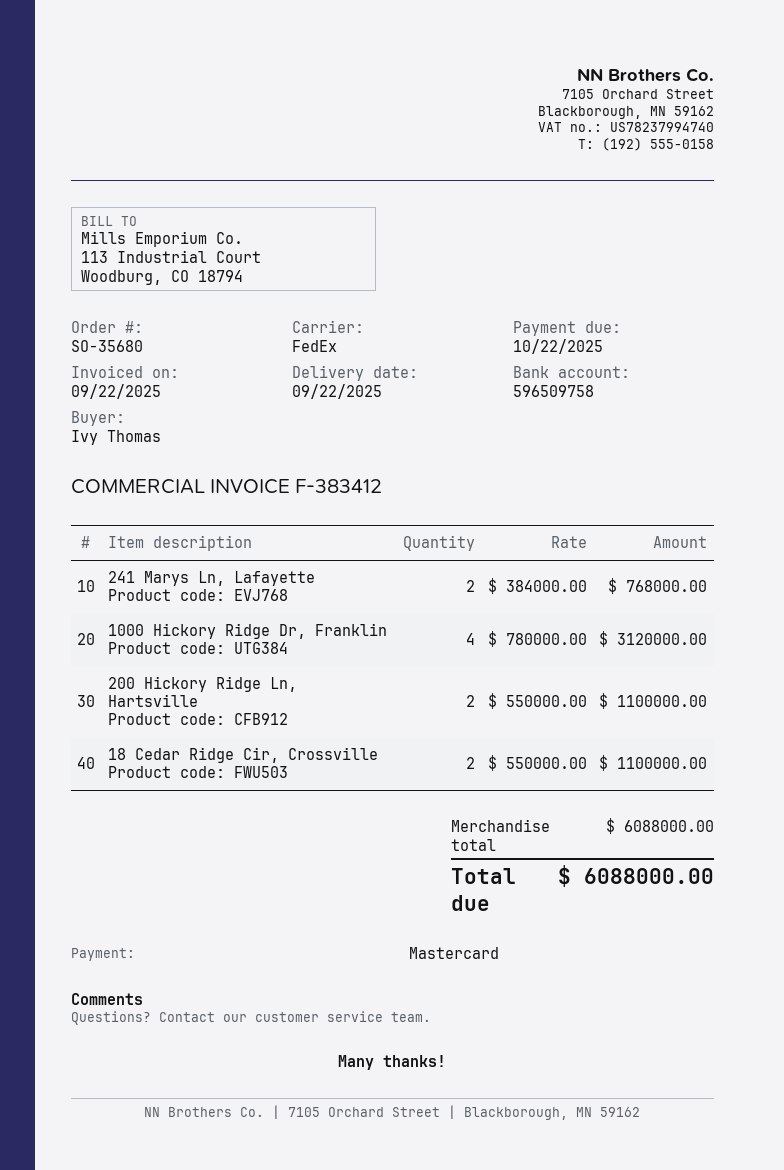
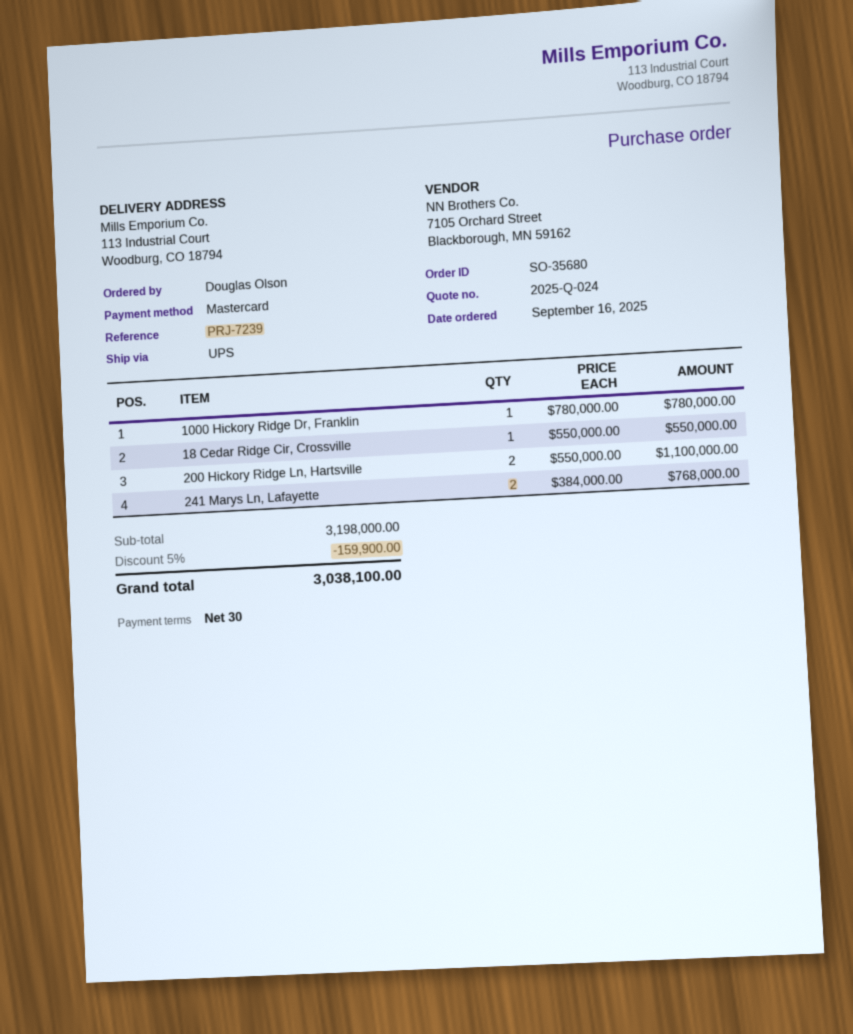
ordered by: Ivy Thomas -> Douglas Olson
shipping method: FedEx -> UPS
1000 Hickory Ridge Dr, Franklin: 4 x 780000.00 = 3120000.00 -> 1 x 780000.00 = 780000.00
18 Cedar Ridge Cir, Crossville: 2 x 550000.00 = 1100000.00 -> 1 x 550000.00 = 550000.00
subtotal: 6088000.00 -> 3198000.00
discount: none -> 5% = 159900.00
total: 6088000.00 -> 3038100.00

